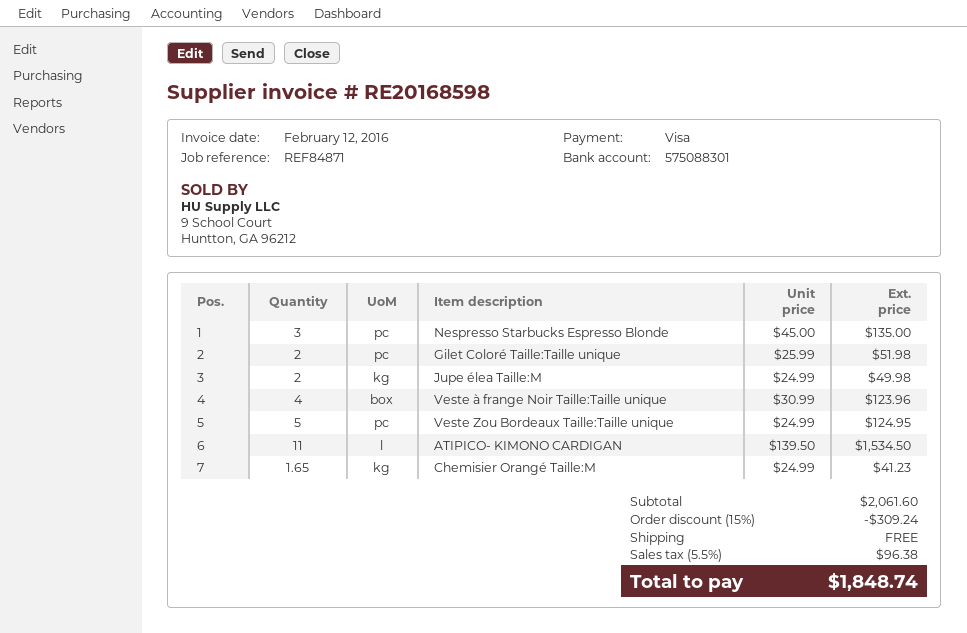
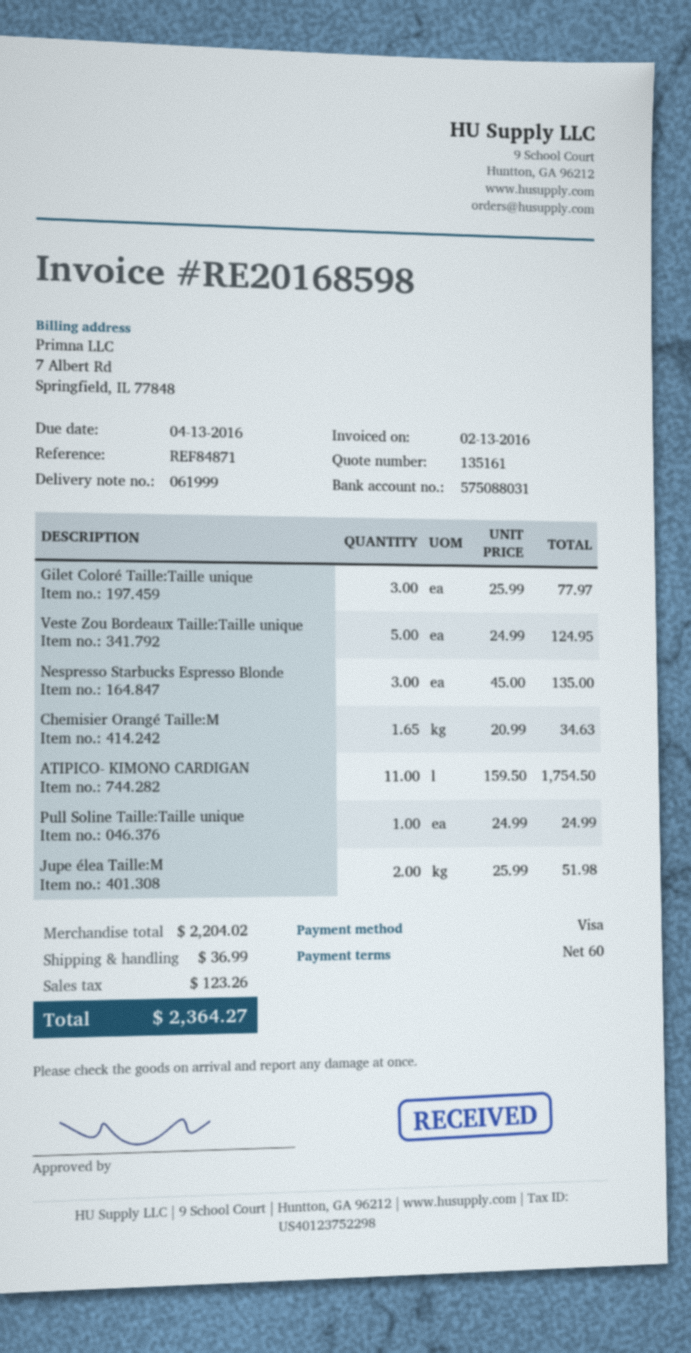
invoice date: 2016-02-12 -> 2016-02-13
bank account: 575088301 -> 575088031
Gilet Coloré Taille:Taille unique: 2 x 25.99 = 51.98 -> 3 x 25.99 = 77.97
Jupe élea Taille:M: 2 x 24.99 = 49.98 -> 2 x 25.99 = 51.98
Veste à frange Noir Taille:Taille unique: 4 x 30.99 = 123.96 -> none
ATIPICO- KIMONO CARDIGAN: 11 x 139.50 = 1534.50 -> 11 x 159.50 = 1754.50
Chemisier Orangé Taille:M: 1.65 x 24.99 = 41.23 -> 1.65 x 20.99 = 34.63
Pull Soline Taille:Taille unique: none -> 1 x 24.99 = 24.99
subtotal: 2061.60 -> 2204.02
discount: 15% = 309.24 -> none
shipping: 0.00 -> 36.99
tax: 96.38 -> 123.26
total: 1848.74 -> 2364.27

